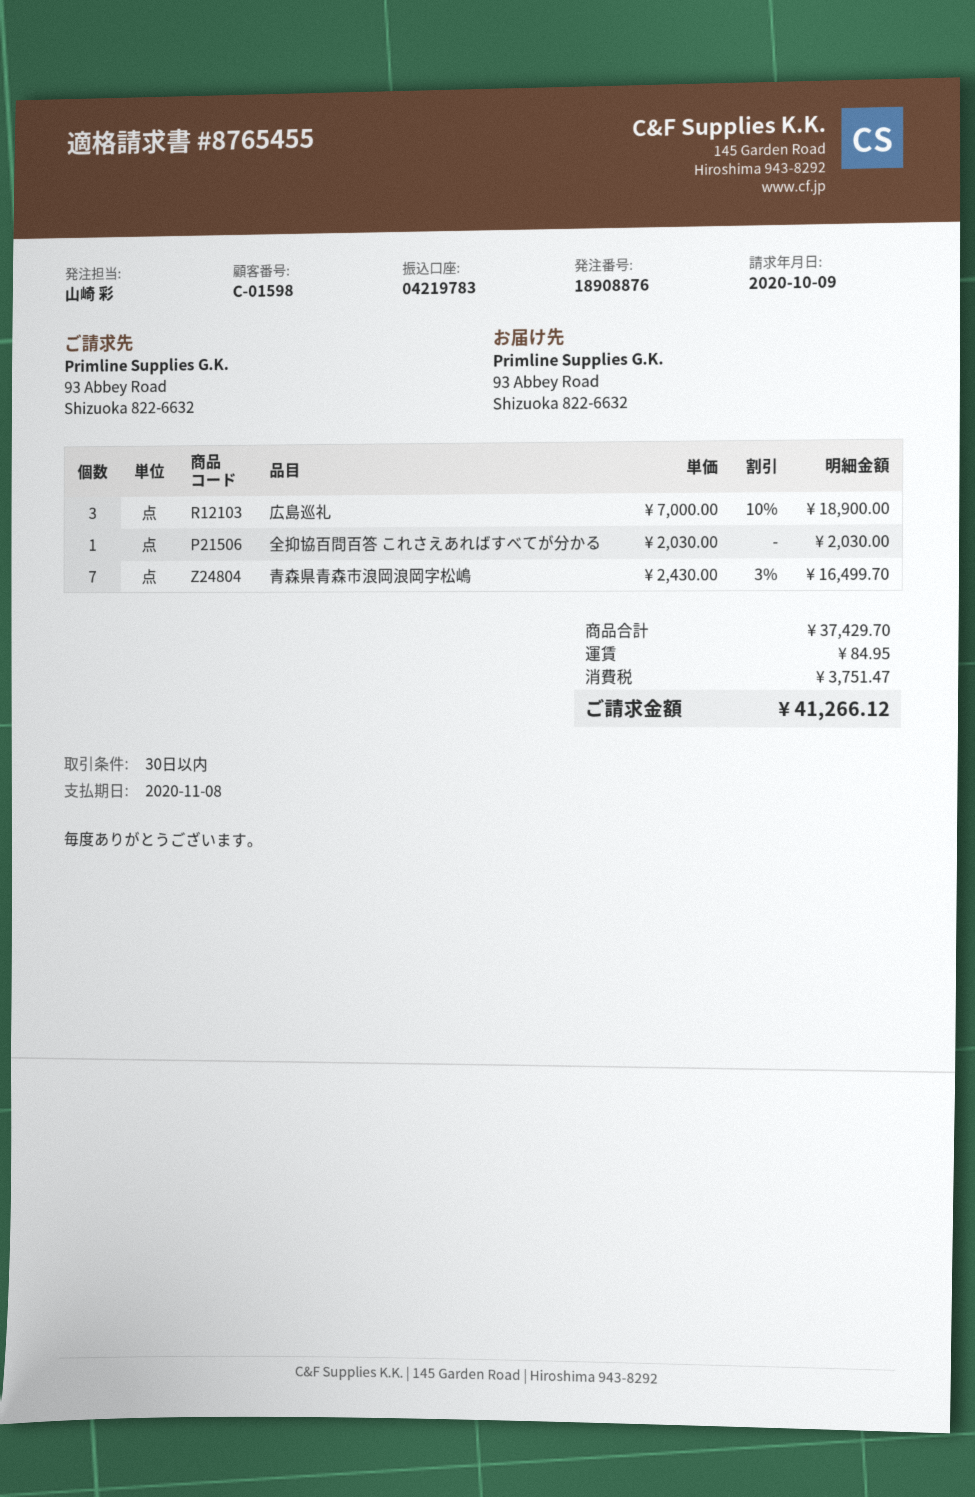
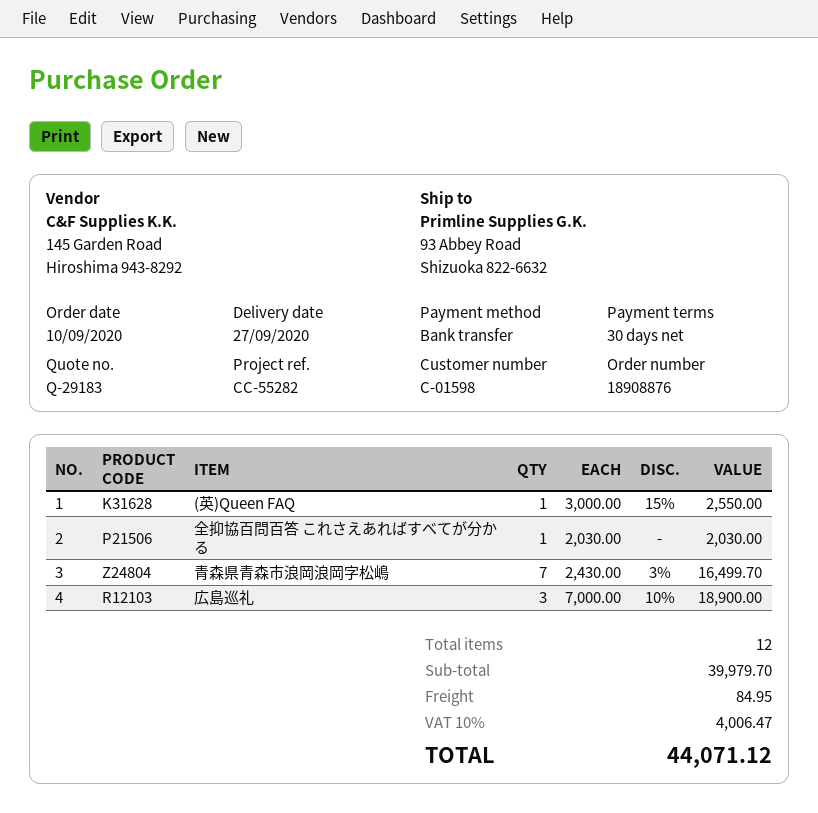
(英)Queen FAQ: none -> 1 x 3000.00 - 15% = 2550.00
subtotal: 37429.70 -> 39979.70
tax: 3751.47 -> 4006.47
total: 41266.12 -> 44071.12

